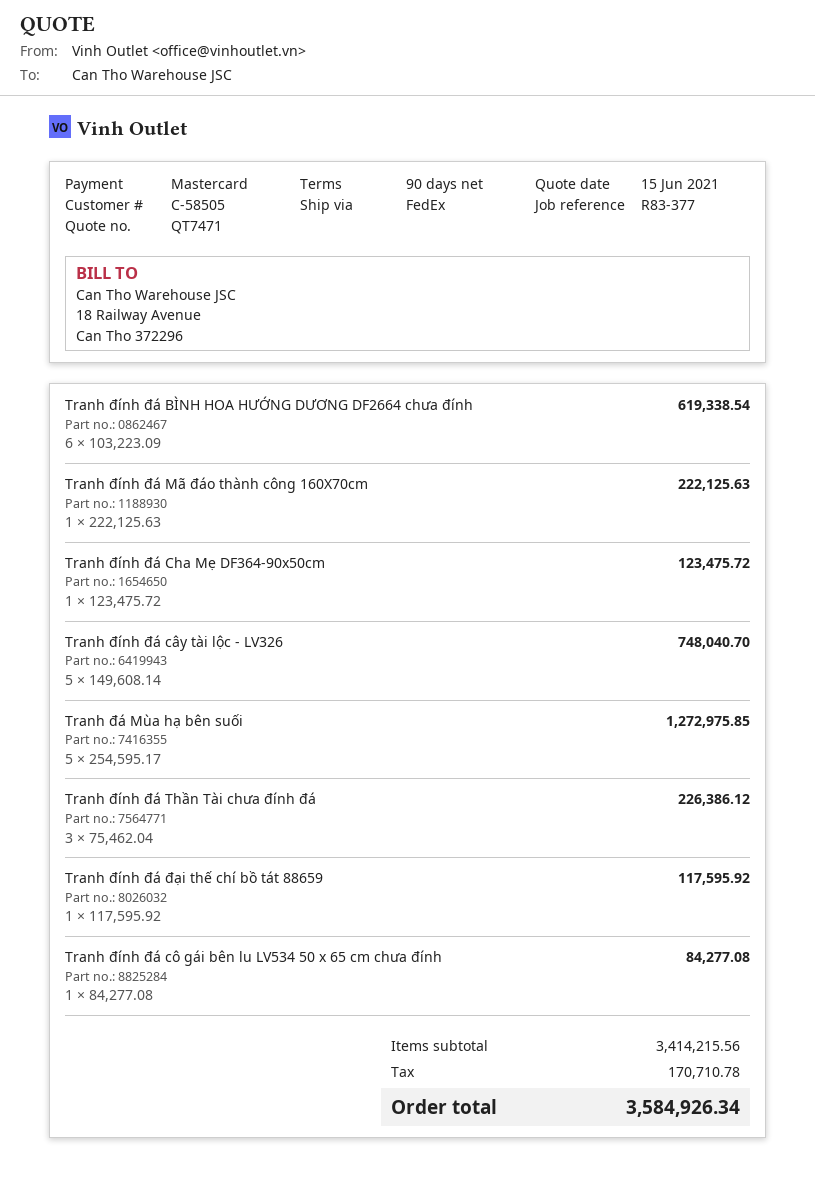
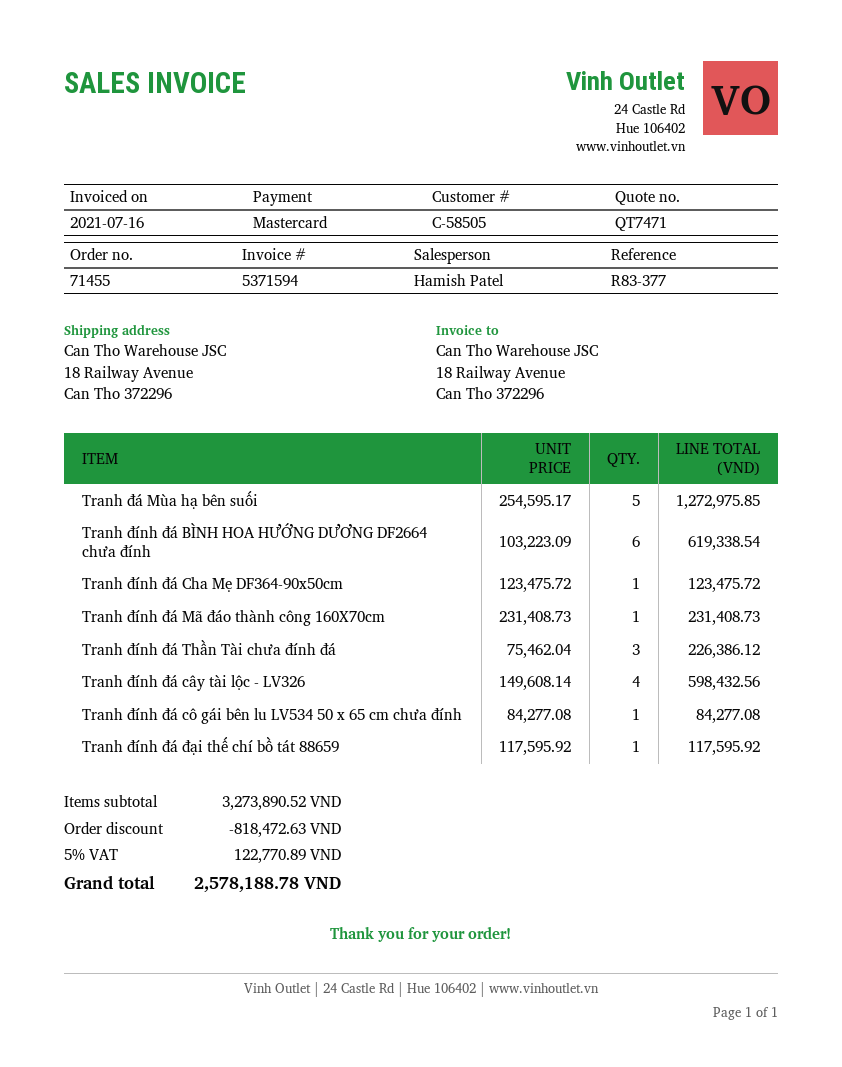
Tranh đính đá Mã đáo thành công 160X70cm: 1 x 222125.63 = 222125.63 -> 1 x 231408.73 = 231408.73
Tranh đính đá cây tài lộc - LV326: 5 x 149608.14 = 748040.70 -> 4 x 149608.14 = 598432.56
subtotal: 3414215.56 -> 3273890.52
discount: none -> 818472.63
tax: 170710.78 -> 122770.89
total: 3584926.34 -> 2578188.78

